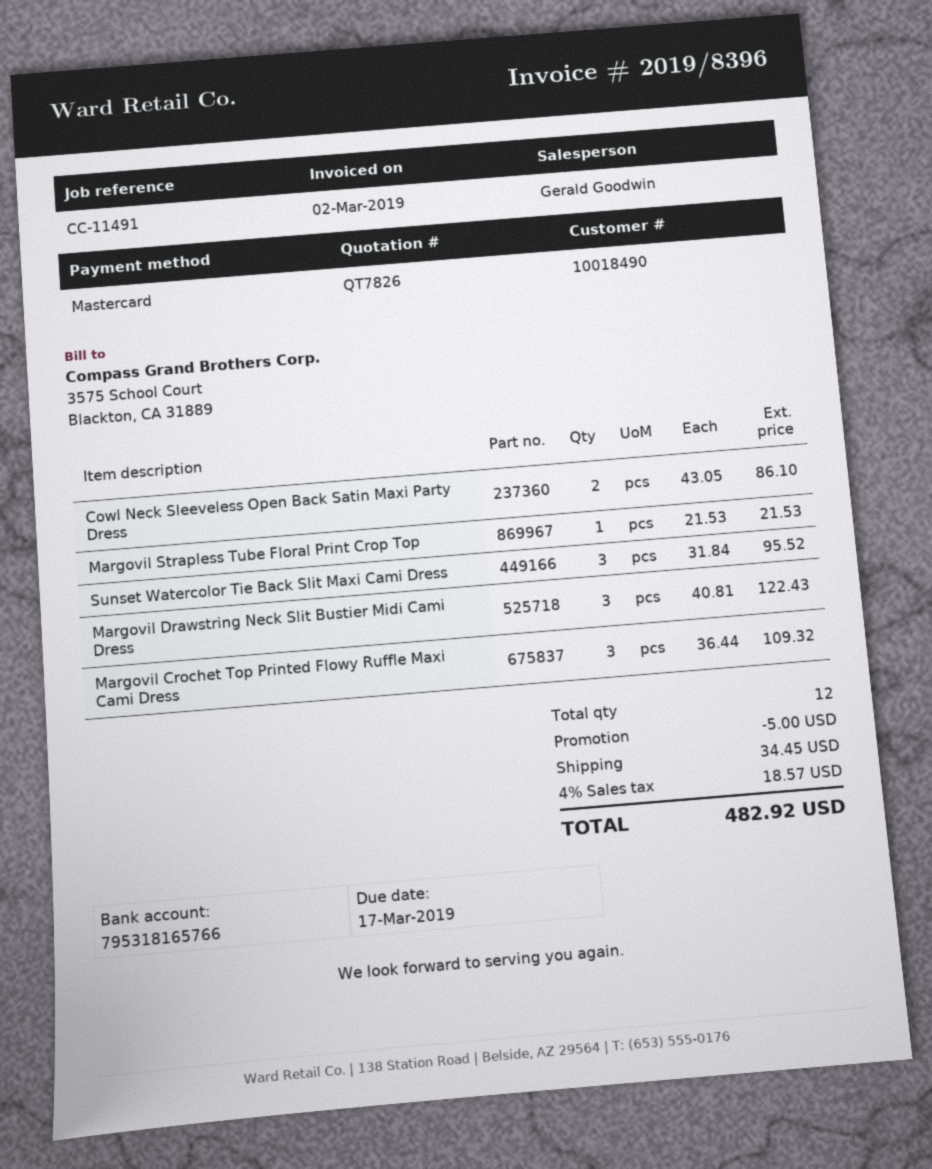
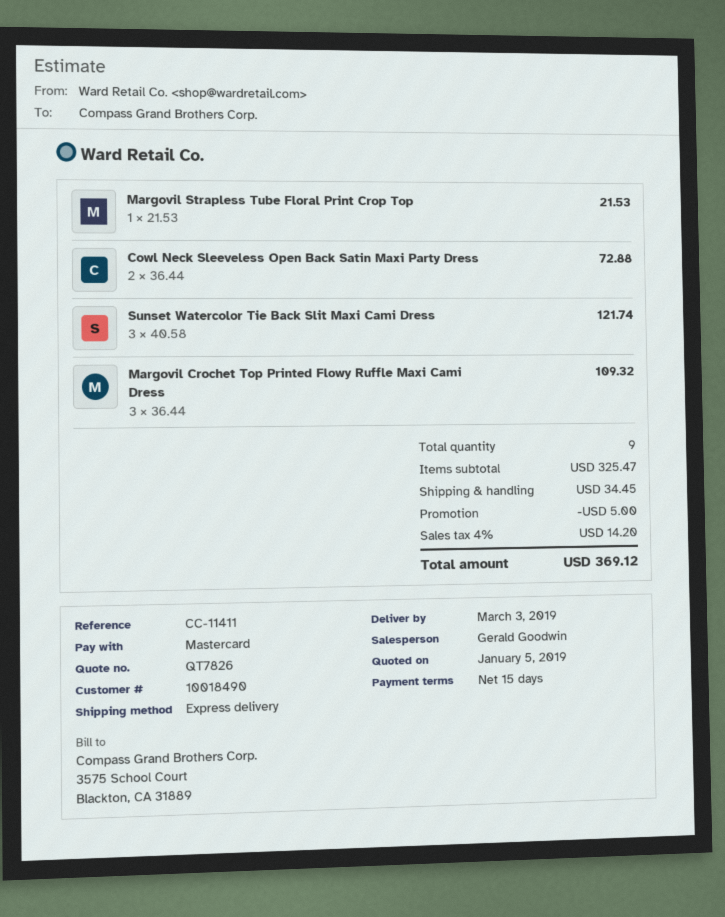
reference: CC-11491 -> CC-11411
Cowl Neck Sleeveless Open Back Satin Maxi Party Dress: 2 x 43.05 = 86.10 -> 2 x 36.44 = 72.88
Sunset Watercolor Tie Back Slit Maxi Cami Dress: 3 x 31.84 = 95.52 -> 3 x 40.58 = 121.74
Margovil Drawstring Neck Slit Bustier Midi Cami Dress: 3 x 40.81 = 122.43 -> none
total quantity: 12 -> 9
tax: 4% = 18.57 -> 4% = 14.20
total: 482.92 -> 369.12

